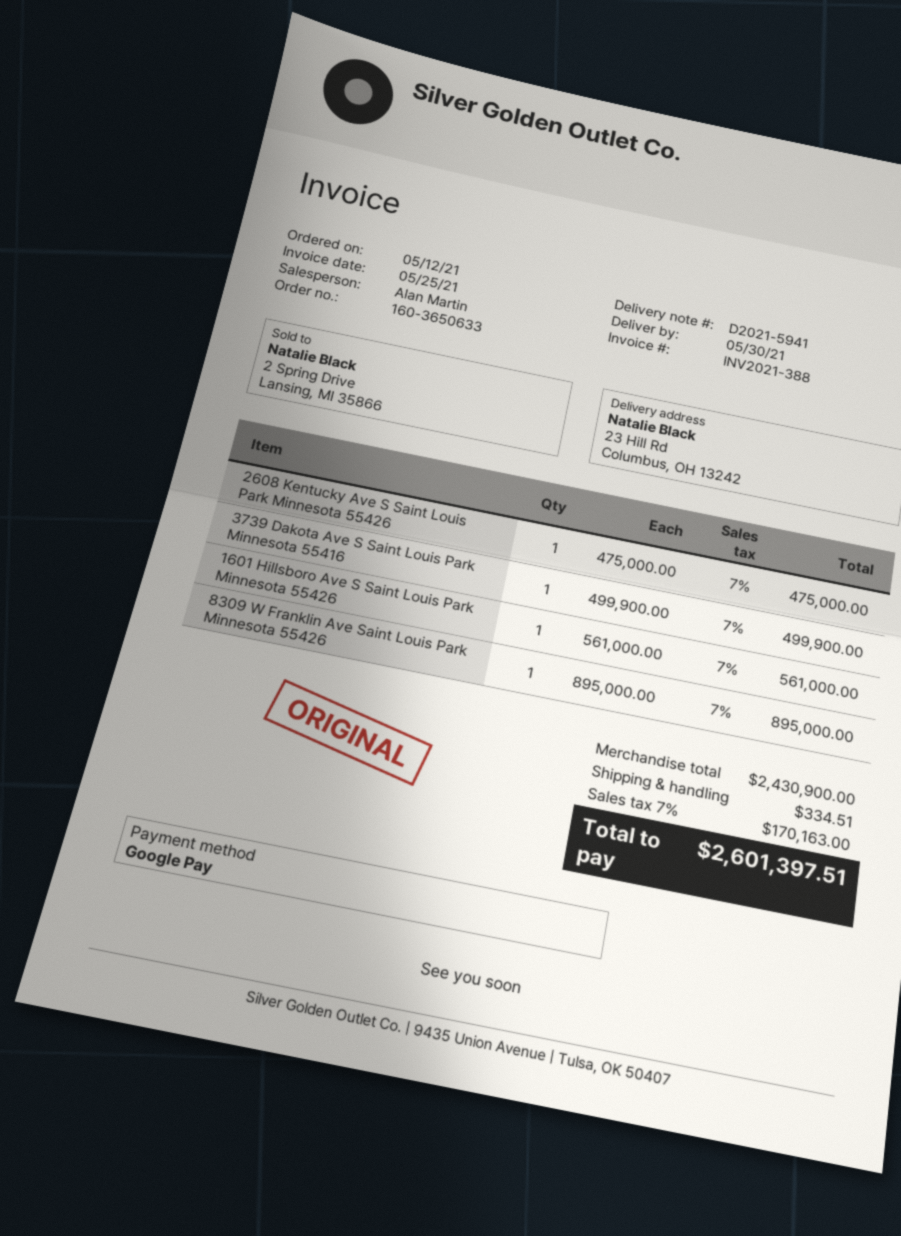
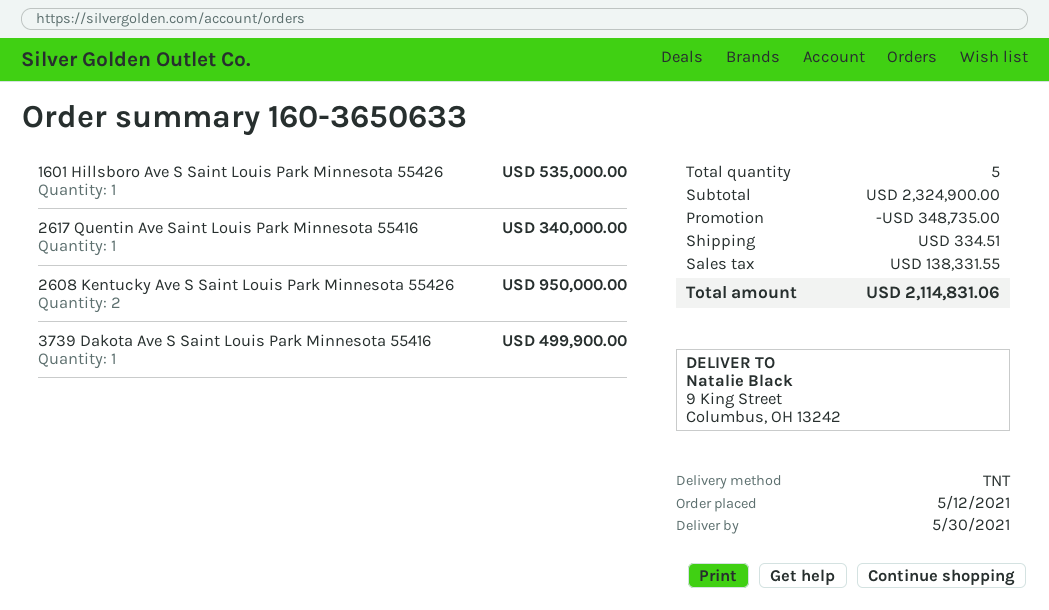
ship to: 23 Hill Rd, Columbus, OH 13242 -> 9 King Street, Columbus, OH 13242
2608 Kentucky Ave S Saint Louis Park Minnesota 55426: 1 for 475000.00 -> 2 for 950000.00
1601 Hillsboro Ave S Saint Louis Park Minnesota 55426: 1 for 561000.00 -> 1 for 535000.00
8309 W Franklin Ave Saint Louis Park Minnesota 55426: 1 for 895000.00 -> none
2617 Quentin Ave Saint Louis Park Minnesota 55416: none -> 1 for 340000.00
subtotal: 2430900.00 -> 2324900.00
discount: none -> 348735.00
tax: 170163.00 -> 138331.55
total: 2601397.51 -> 2114831.06

